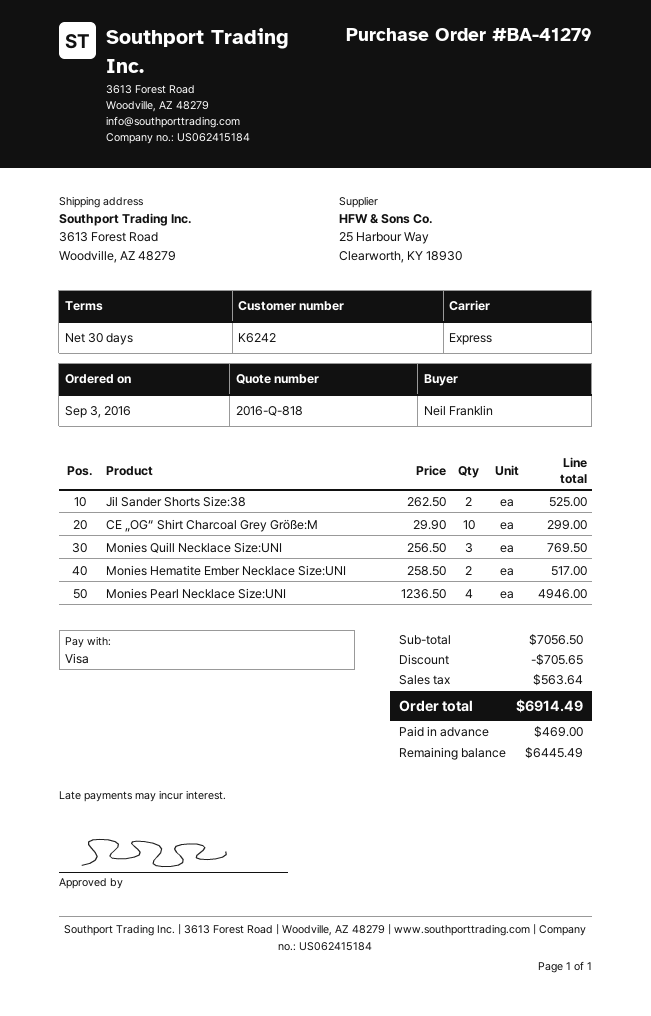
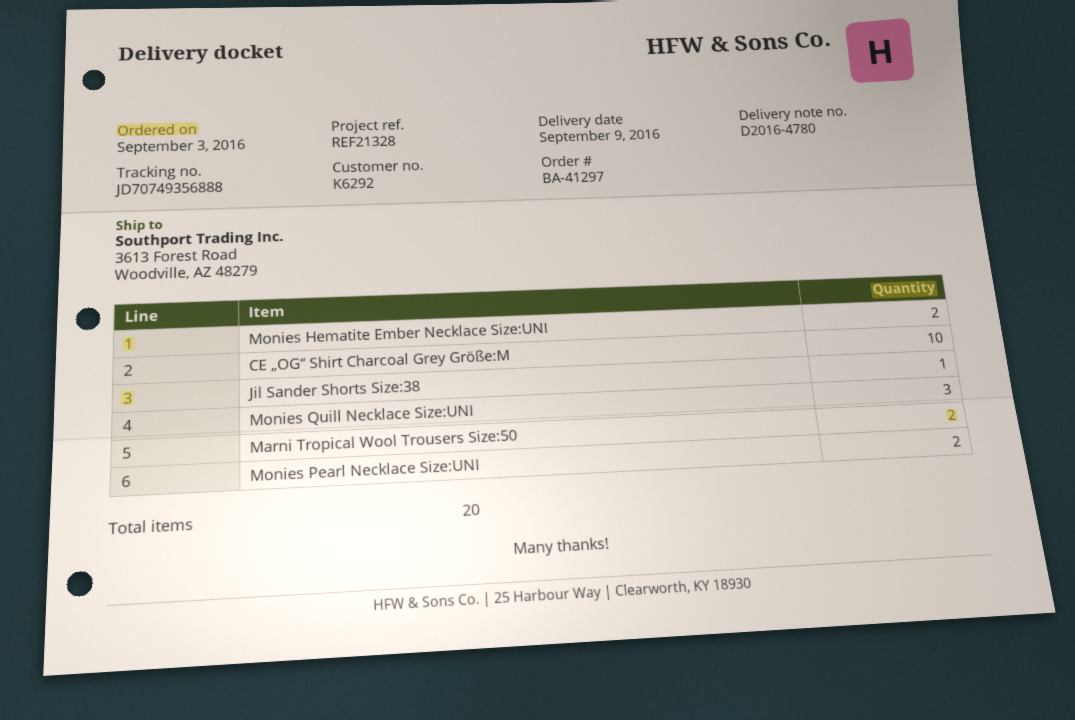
order number: BA-41279 -> BA-41297
customer number: K6242 -> K6292
Jil Sander Shorts Size:38: 2 -> 1
Monies Pearl Necklace Size:UNI: 4 -> 2
Marni Tropical Wool Trousers Size:50: none -> 2

